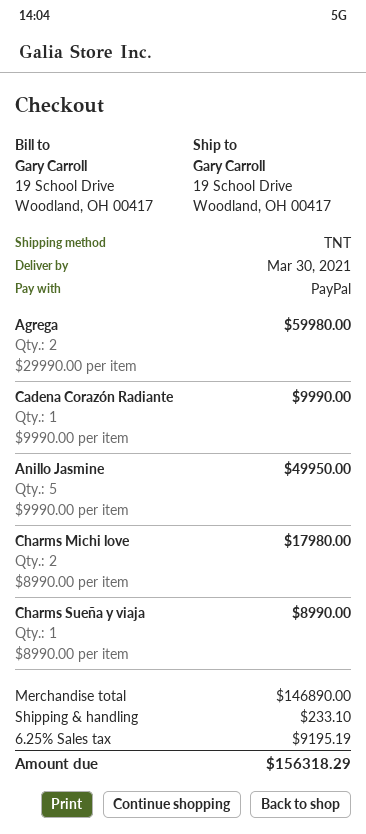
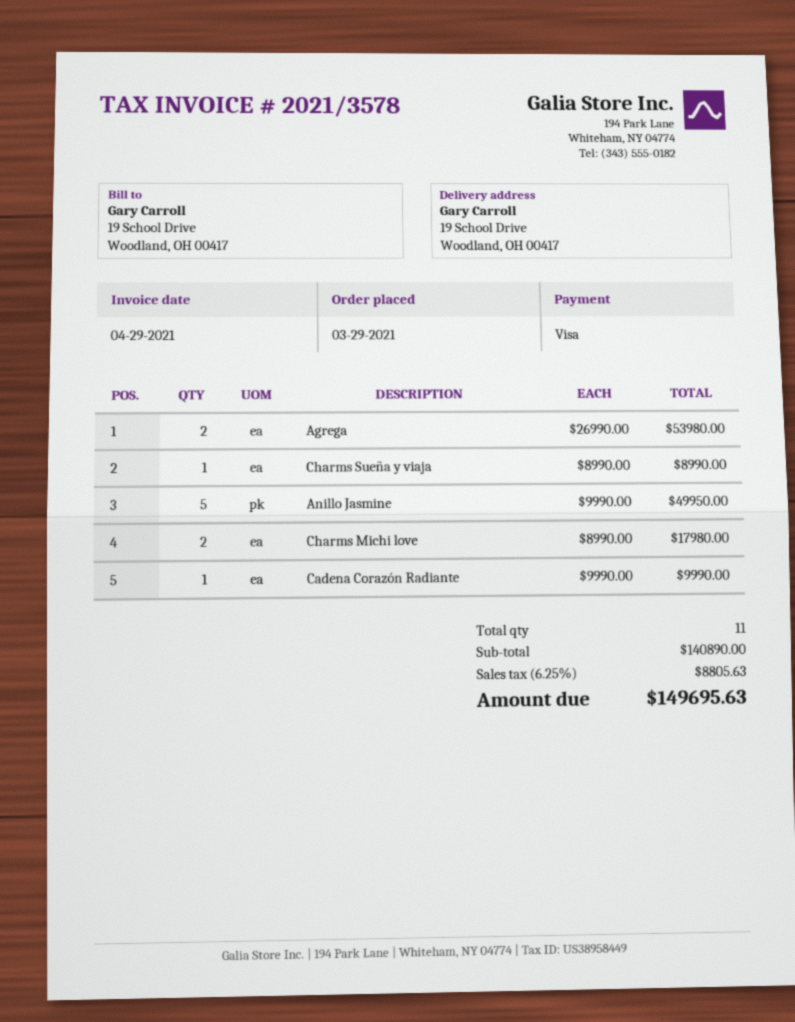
payment method: PayPal -> Visa
Agrega: 2 x 29990.00 = 59980.00 -> 2 x 26990.00 = 53980.00
subtotal: 146890.00 -> 140890.00
shipping: 233.10 -> none
tax: 6.25% = 9195.19 -> 6.25% = 8805.63
total: 156318.29 -> 149695.63

